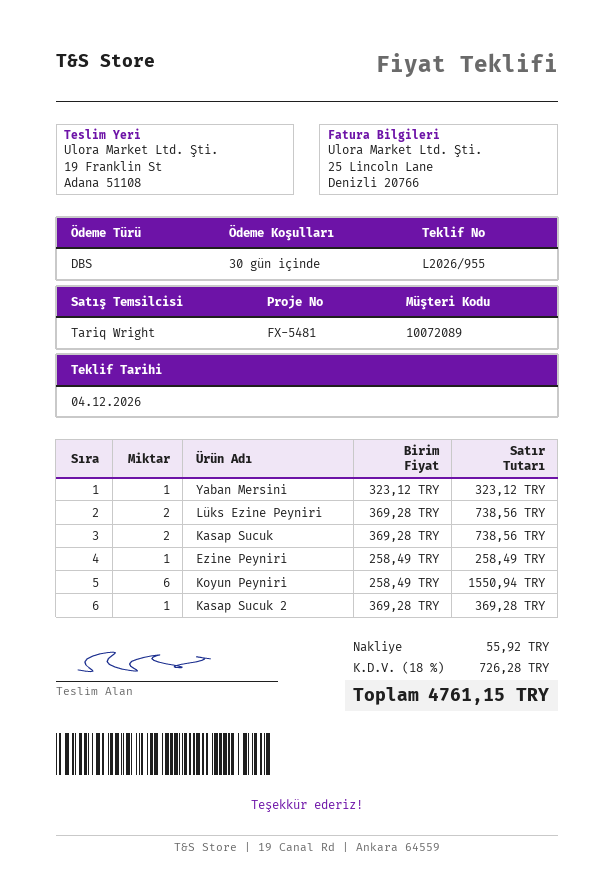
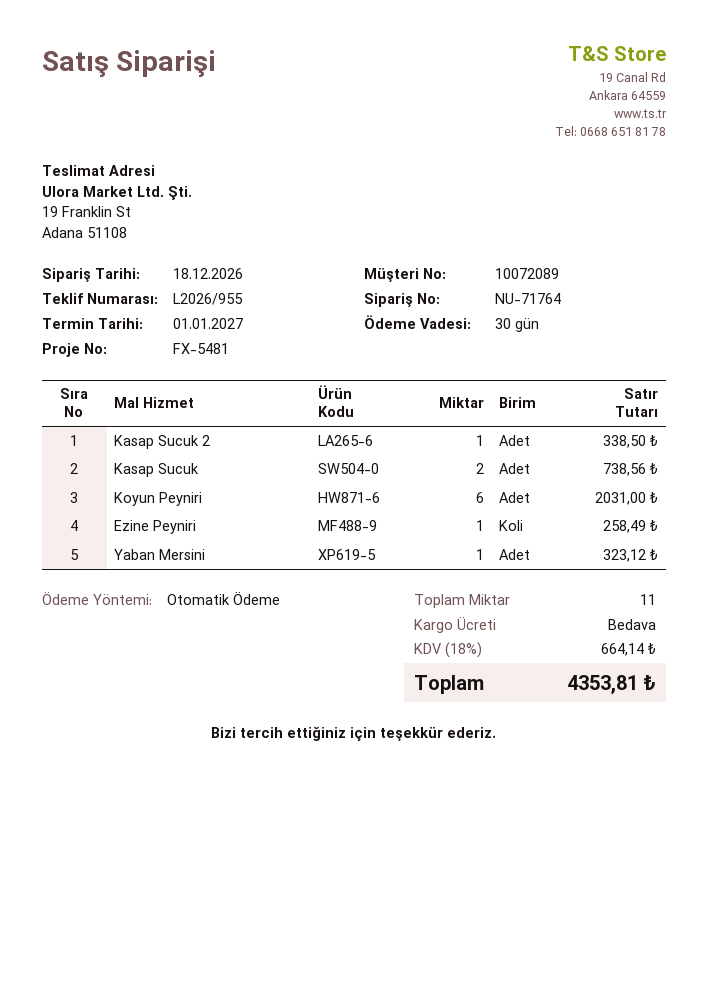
Lüks Ezine Peyniri: 2 for 738.56 -> none
Koyun Peyniri: 6 for 1550.94 -> 6 for 2031.00
Kasap Sucuk 2: 1 for 369.28 -> 1 for 338.50
shipping: 55.92 -> 0.00
tax: 18% = 726.28 -> 18% = 664.14
total: 4761.15 -> 4353.81

